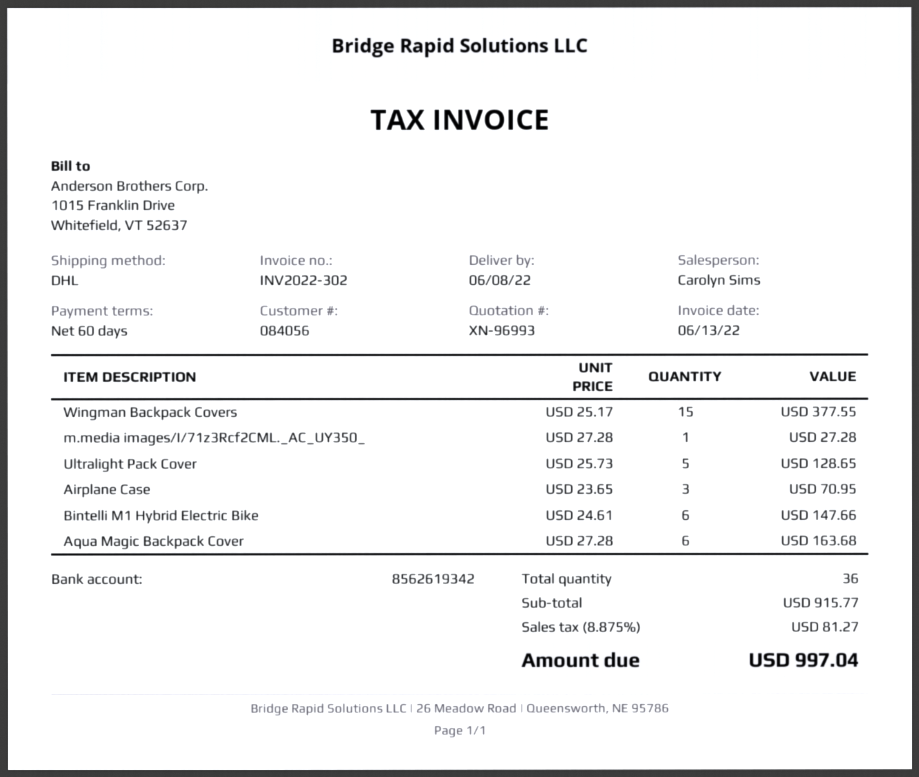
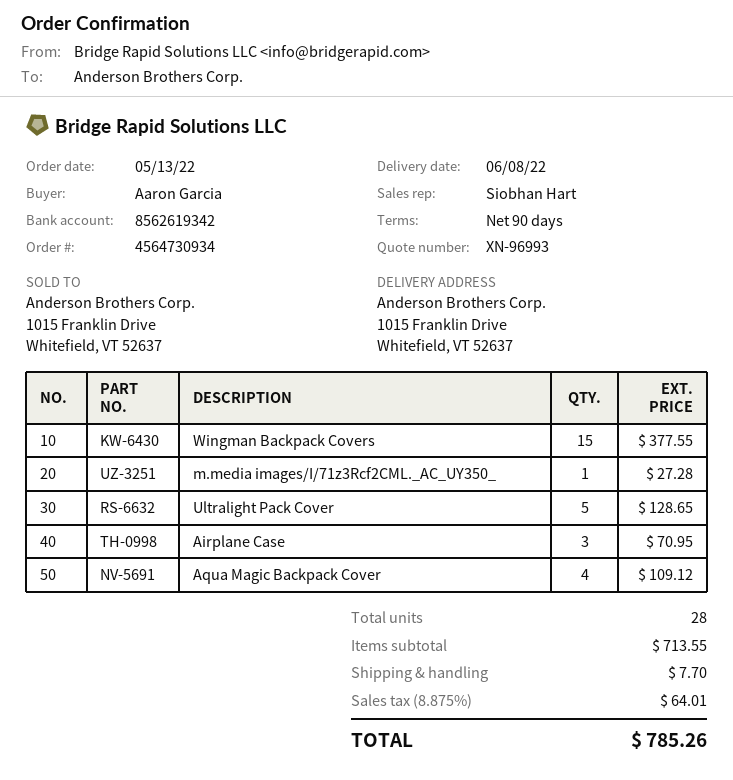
payment terms: 60 days -> 90 days
sales rep: Carolyn Sims -> Siobhan Hart
Bintelli M1 Hybrid Electric Bike: 6 for 147.66 -> none
Aqua Magic Backpack Cover: 6 for 163.68 -> 4 for 109.12
total quantity: 36 -> 28
subtotal: 915.77 -> 713.55
shipping: none -> 7.70
tax: 8.875% = 81.27 -> 8.875% = 64.01
total: 997.04 -> 785.26

